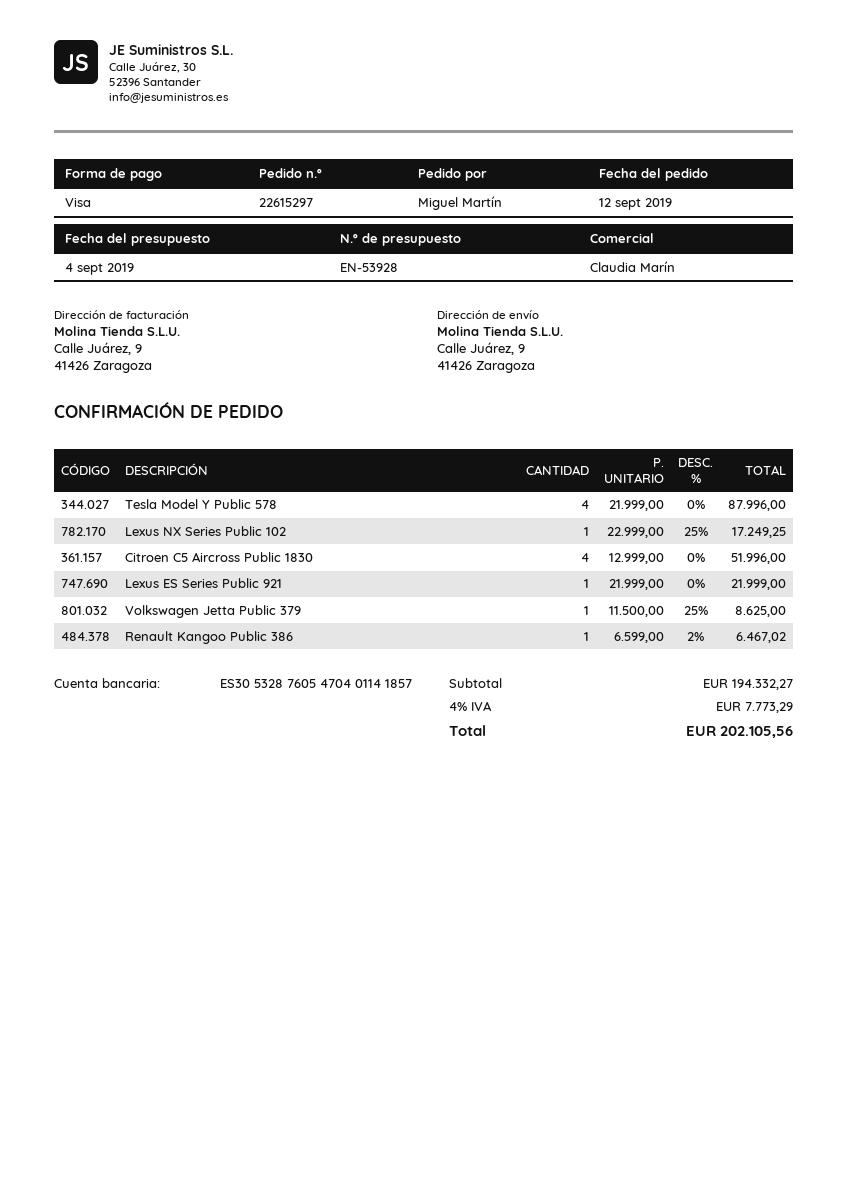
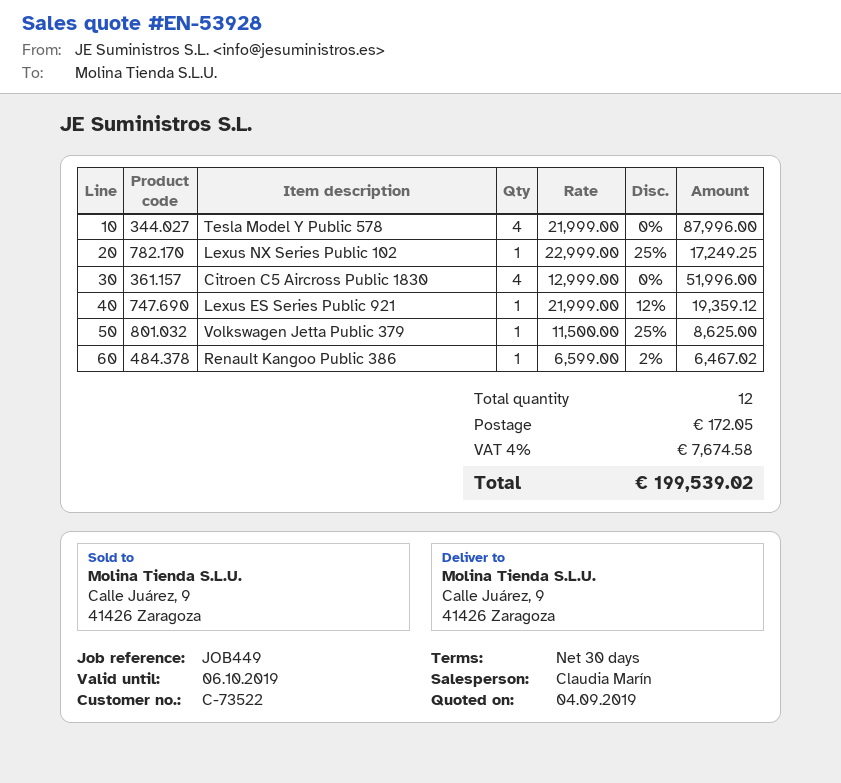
Lexus ES Series Public 921: 1 x 21999.00 = 21999.00 -> 1 x 21999.00 - 12% = 19359.12
shipping: none -> 172.05
tax: 4% = 7773.29 -> 4% = 7674.58
total: 202105.56 -> 199539.02

